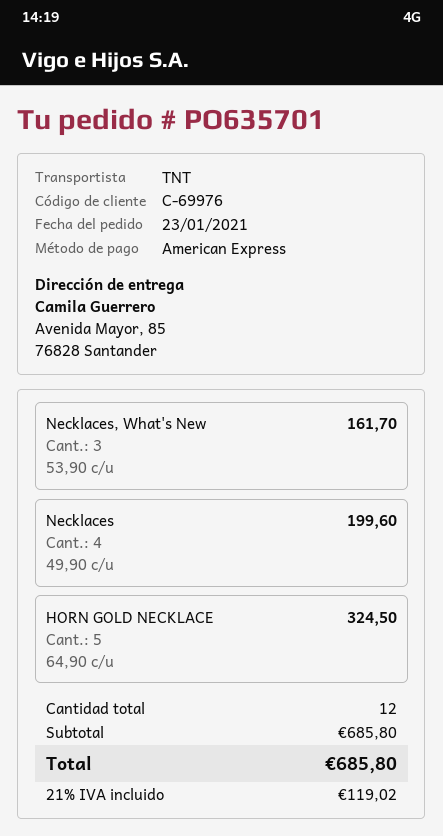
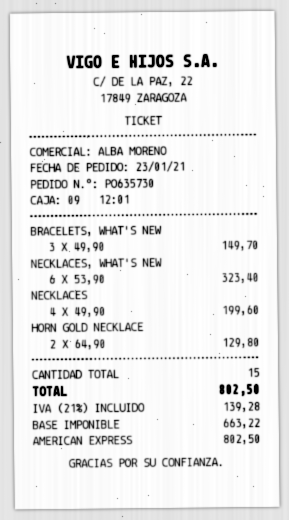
order number: PO635701 -> PO635730
Necklaces, What's New: 3 x 53.90 = 161.70 -> 6 x 53.90 = 323.40
HORN GOLD NECKLACE: 5 x 64.90 = 324.50 -> 2 x 64.90 = 129.80
BRACELETS, WHAT'S NEW: none -> 3 x 49.90 = 149.70
total quantity: 12 -> 15
tax: 21% = 119.02 -> 21% = 139.28
total: 685.80 -> 802.50

